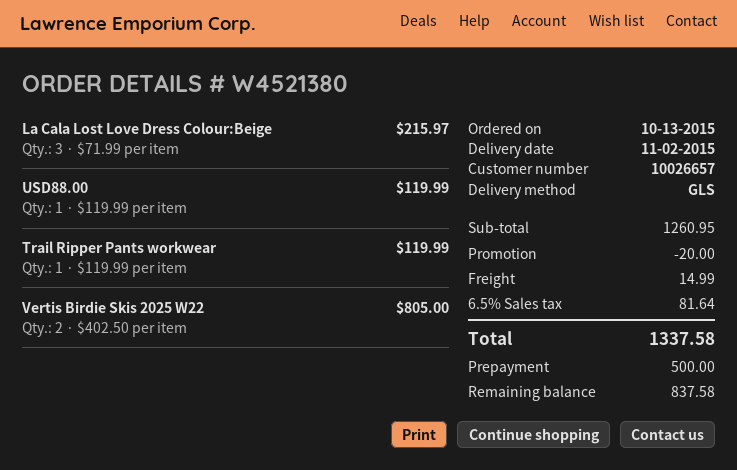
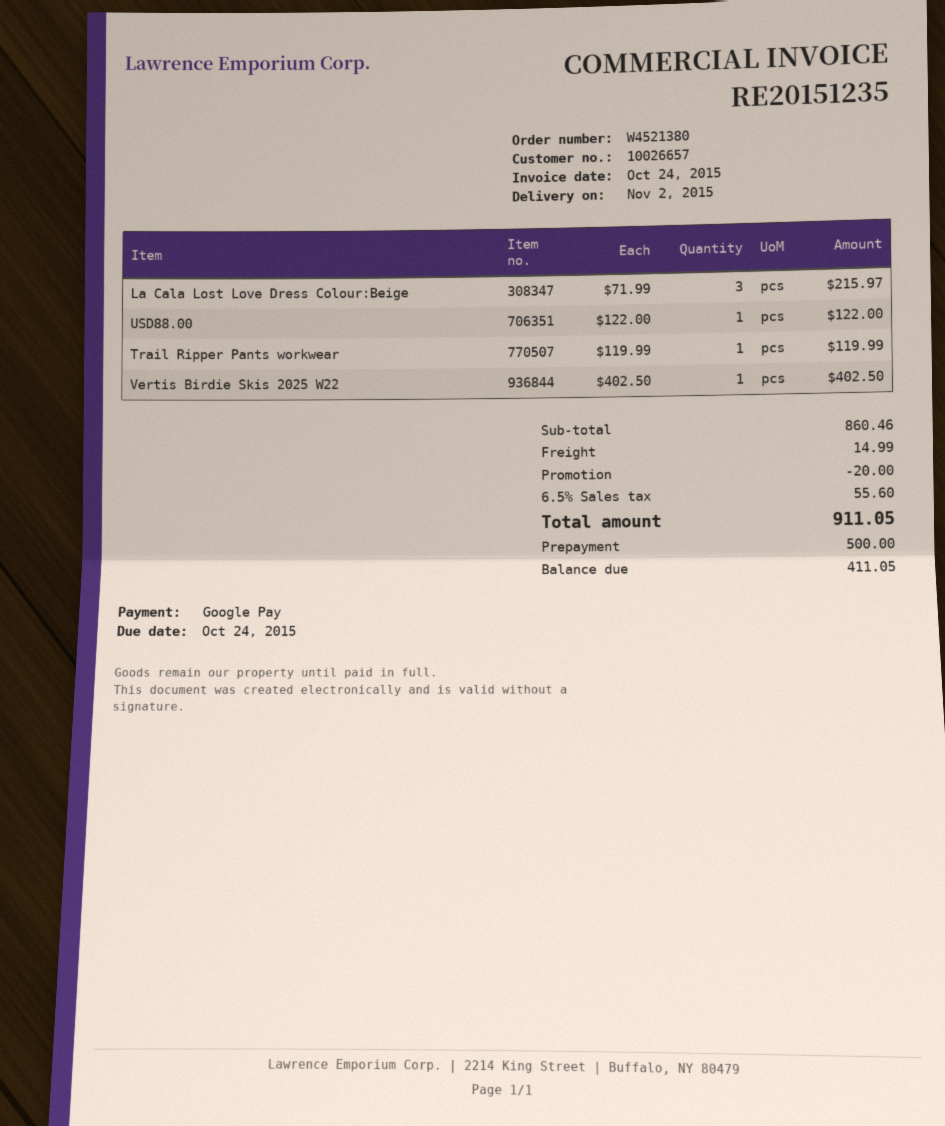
USD88.00: 1 x 119.99 = 119.99 -> 1 x 122.00 = 122.00
Vertis Birdie Skis 2025 W22: 2 x 402.50 = 805.00 -> 1 x 402.50 = 402.50
subtotal: 1260.95 -> 860.46
tax: 6.5% = 81.64 -> 6.5% = 55.60
total: 1337.58 -> 911.05
balance: 837.58 -> 411.05

